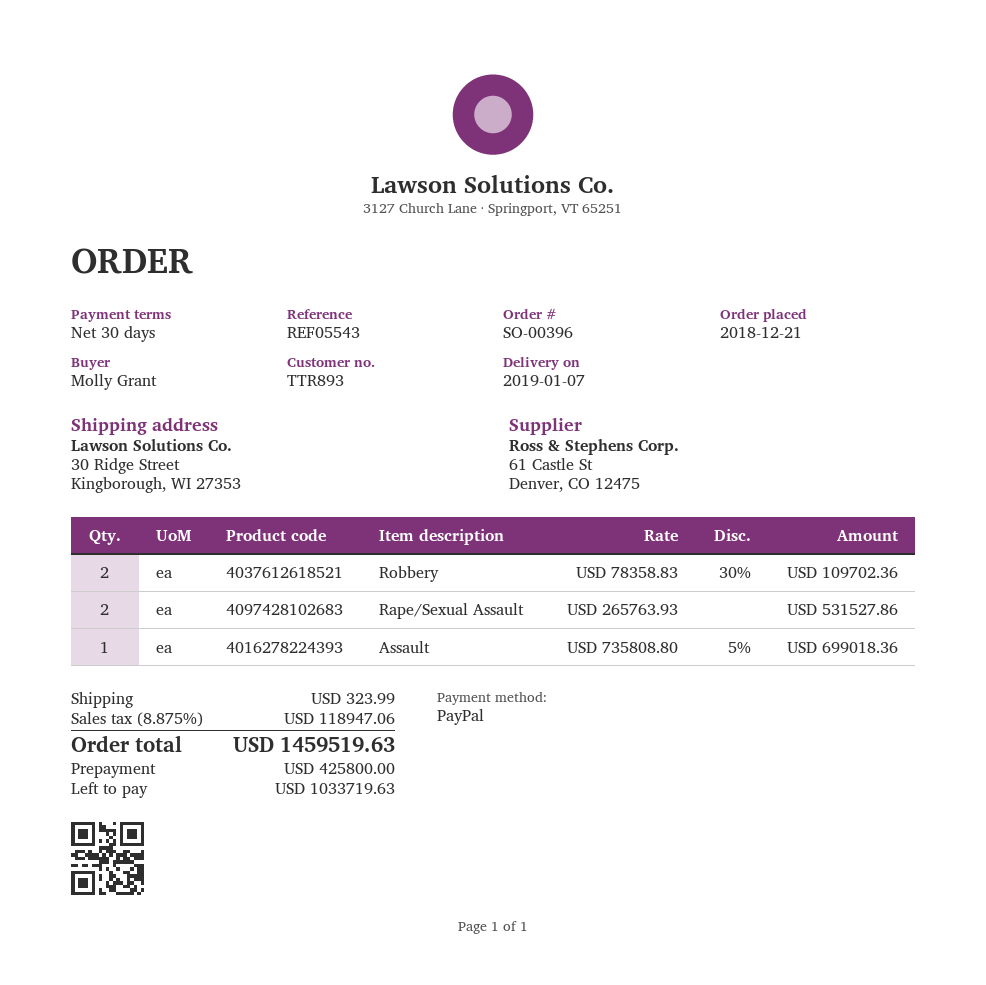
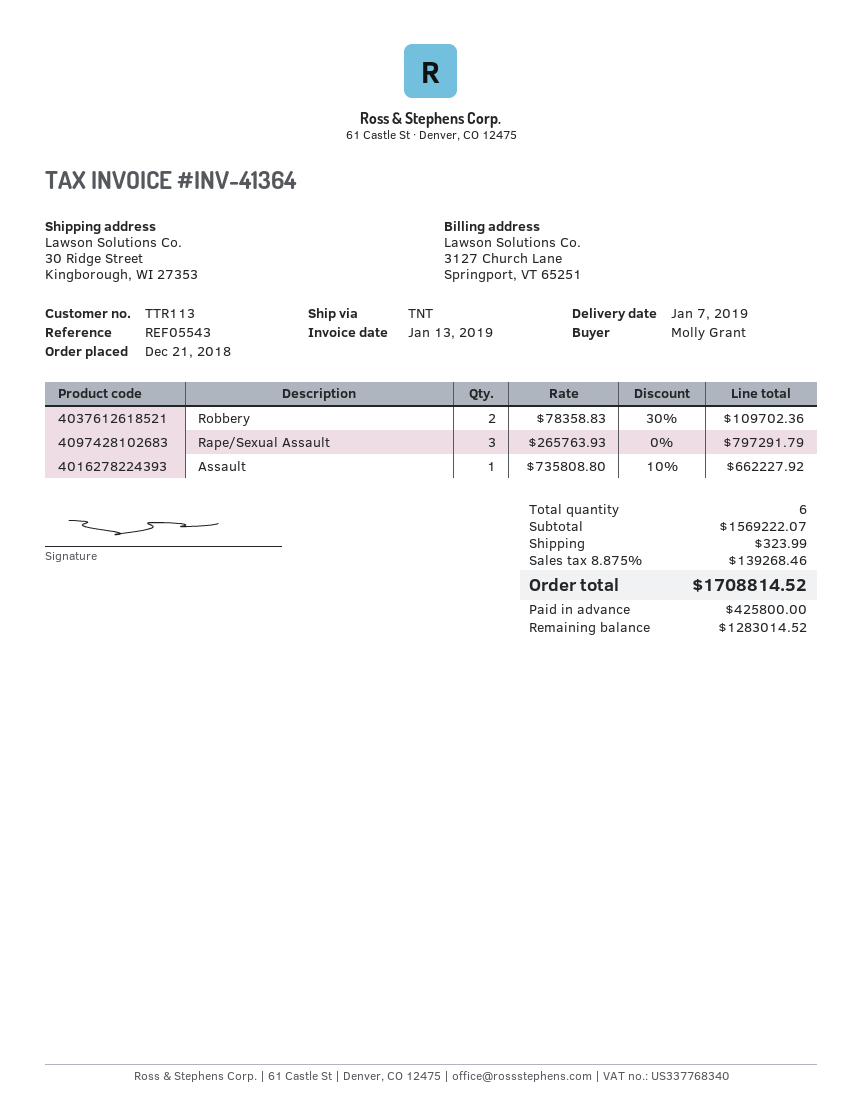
customer number: TTR893 -> TTR113
Rape/Sexual Assault: 2 x 265763.93 = 531527.86 -> 3 x 265763.93 = 797291.79
Assault: 1 x 735808.80 - 5% = 699018.36 -> 1 x 735808.80 - 10% = 662227.92
tax: 8.875% = 118947.06 -> 8.875% = 139268.46
total: 1459519.63 -> 1708814.52
balance: 1033719.63 -> 1283014.52

